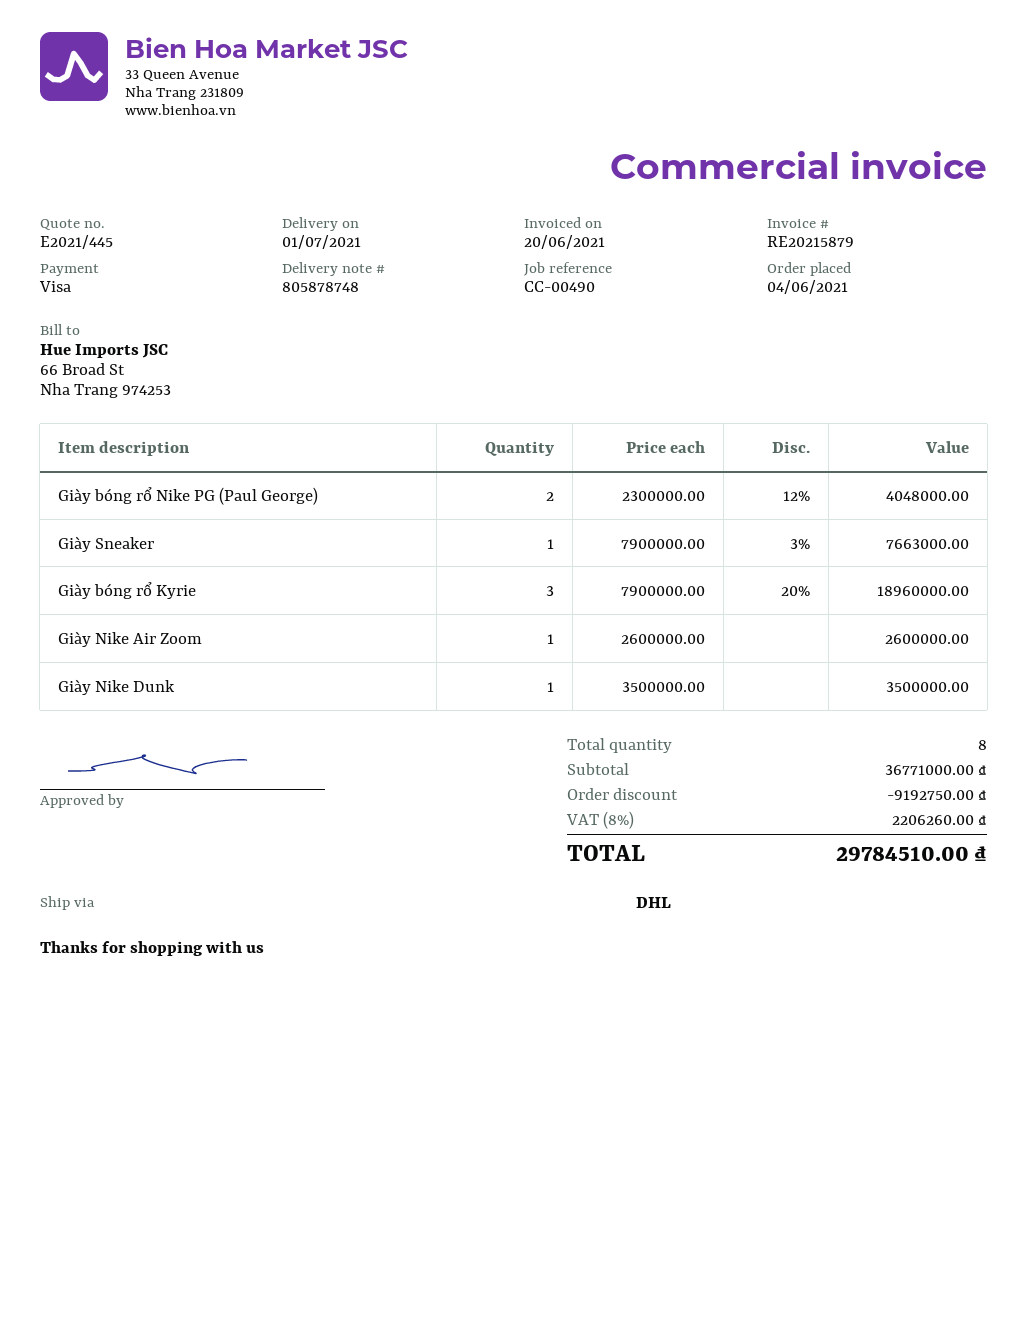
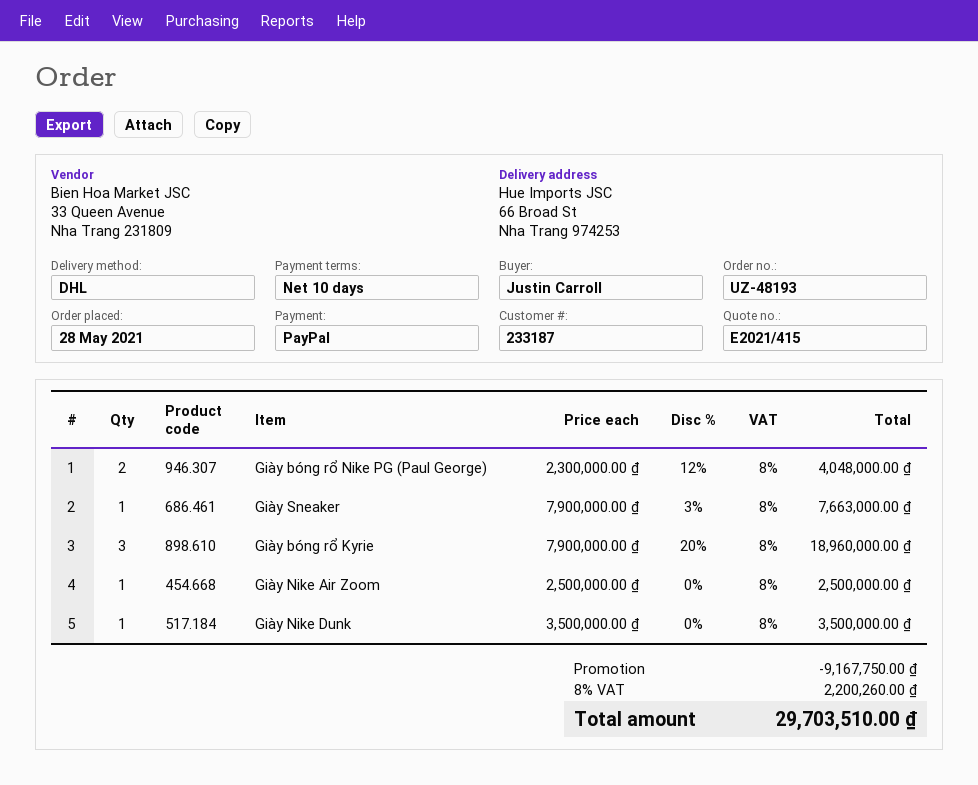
quote number: E2021/445 -> E2021/415
order date: 2021-06-04 -> 2021-05-28
payment method: Visa -> PayPal
Giày Nike Air Zoom: 1 x 2600000.00 = 2600000.00 -> 1 x 2500000.00 = 2500000.00
discount: 9192750.00 -> 9167750.00
tax: 8% = 2206260.00 -> 8% = 2200260.00
total: 29784510.00 -> 29703510.00

